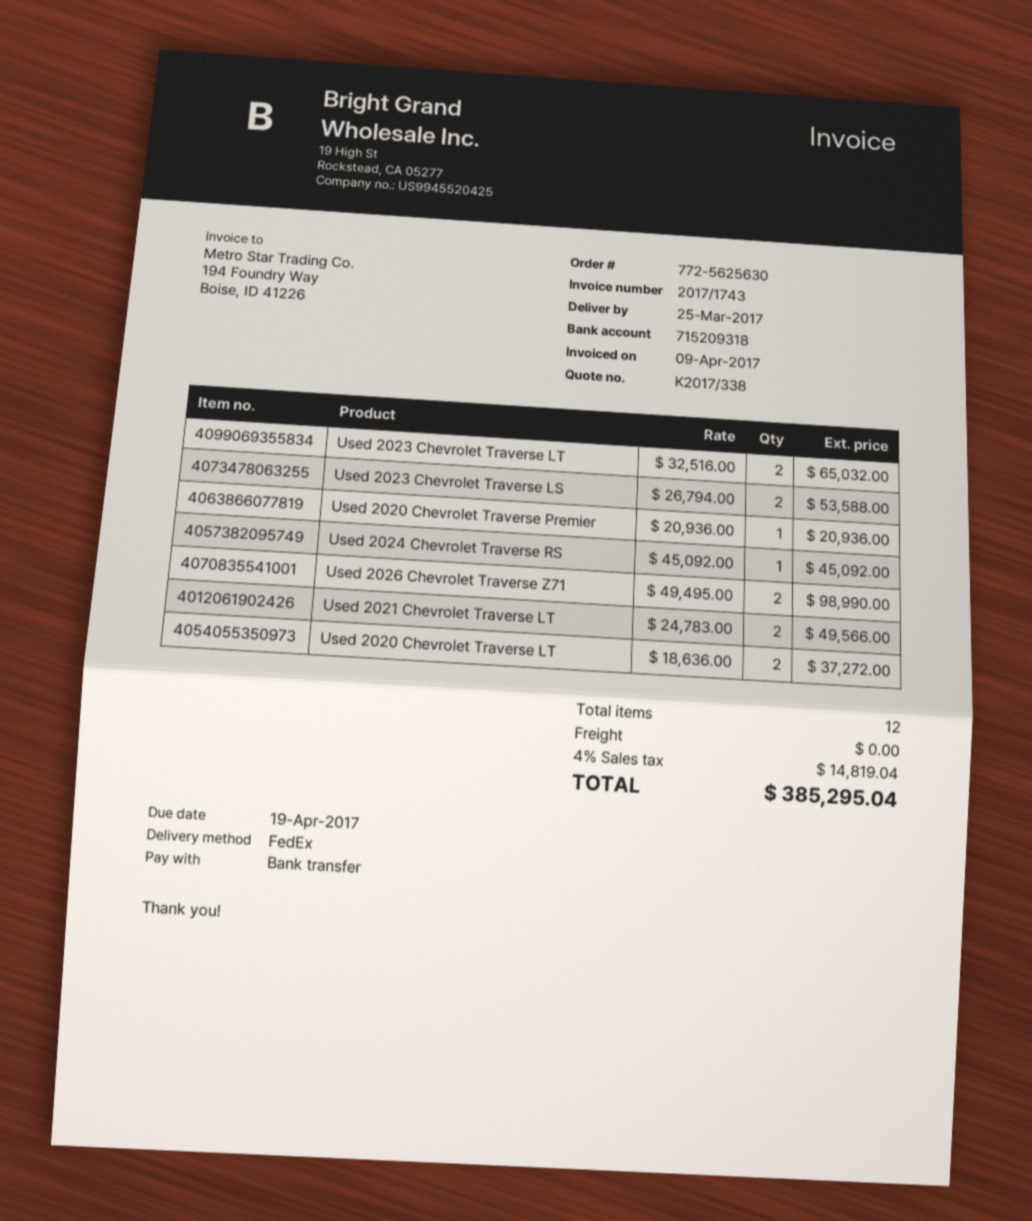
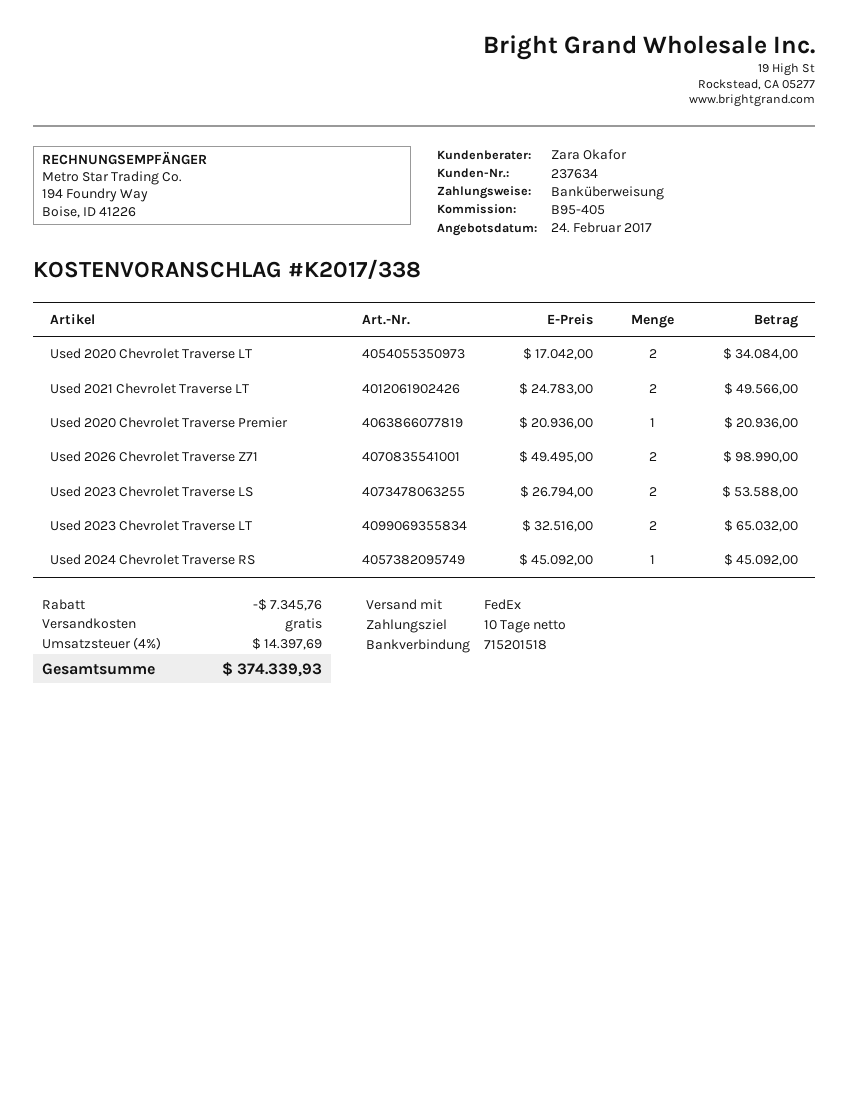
bank account: 715209318 -> 715201518
Used 2020 Chevrolet Traverse LT: 2 x 18636.00 = 37272.00 -> 2 x 17042.00 = 34084.00
discount: none -> 7345.76
tax: 4% = 14819.04 -> 4% = 14397.69
total: 385295.04 -> 374339.93

